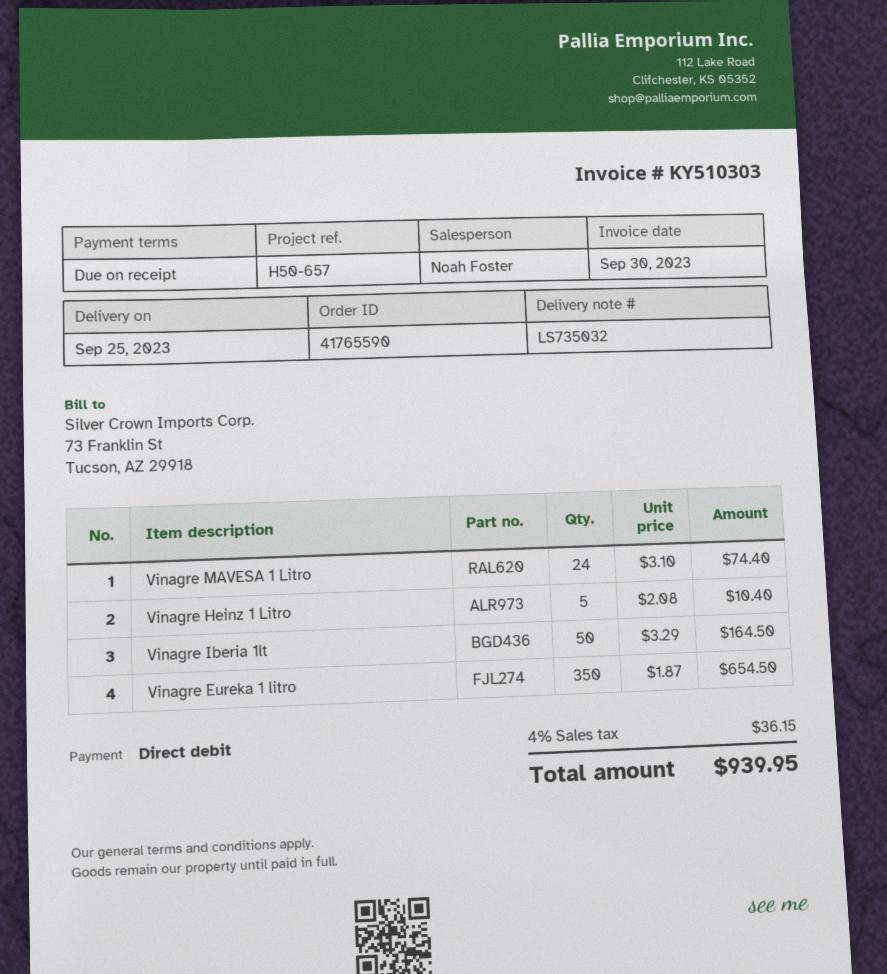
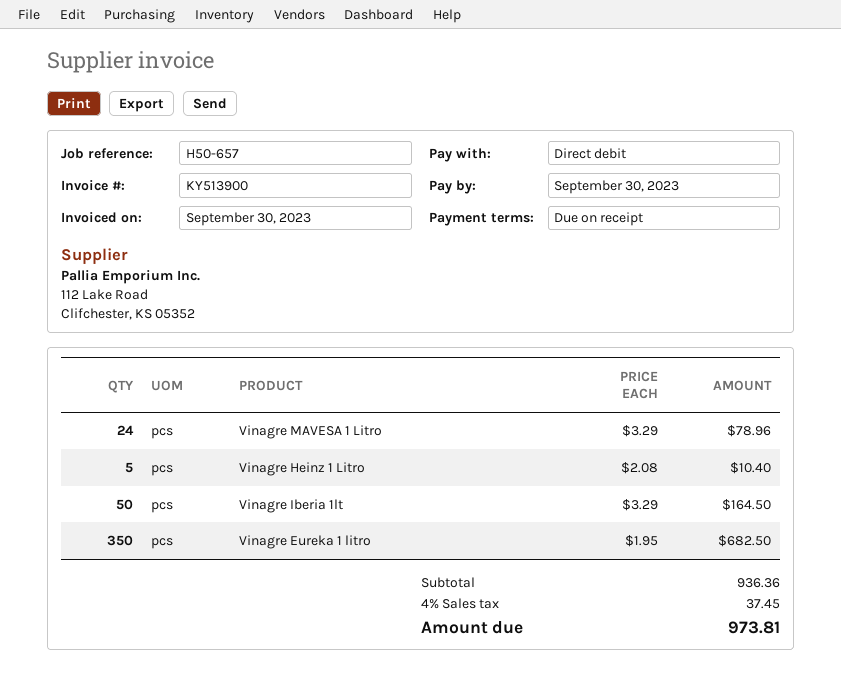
invoice number: KY510303 -> KY513900
Vinagre MAVESA 1 Litro: 24 x 3.10 = 74.40 -> 24 x 3.29 = 78.96
Vinagre Eureka 1 litro: 350 x 1.87 = 654.50 -> 350 x 1.95 = 682.50
tax: 4% = 36.15 -> 4% = 37.45
total: 939.95 -> 973.81

